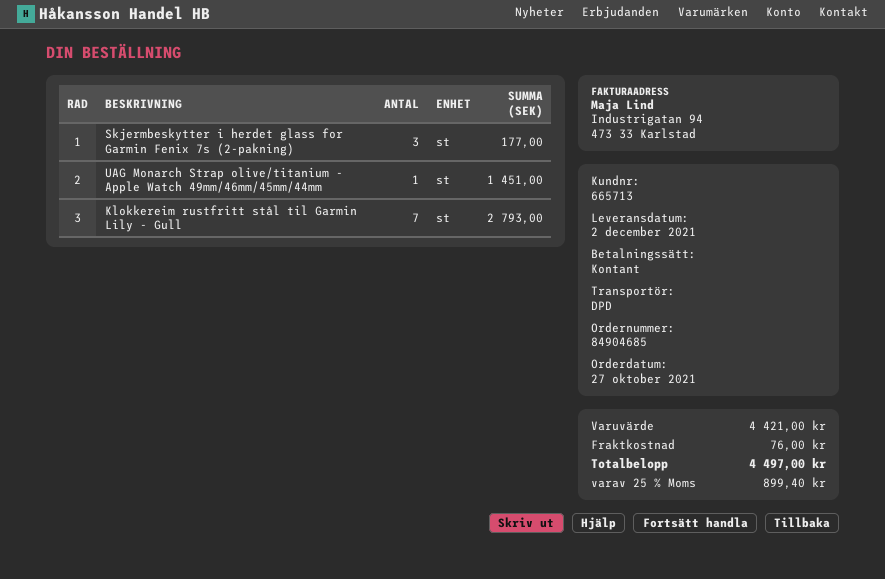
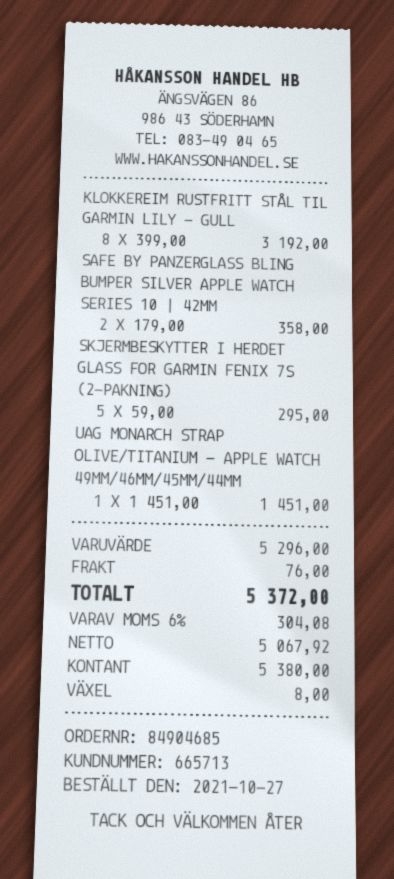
Skjermbeskytter i herdet glass for Garmin Fenix 7s (2-pakning): 3 for 177.00 -> 5 for 295.00
Klokkereim rustfritt stål til Garmin Lily - Gull: 7 for 2793.00 -> 8 for 3192.00
SAFE BY PANZERGLASS BLING BUMPER SILVER APPLE WATCH SERIES 10 | 42MM: none -> 2 for 358.00
subtotal: 4421.00 -> 5296.00
tax: 25% = 899.40 -> 6% = 304.08
total: 4497.00 -> 5372.00

